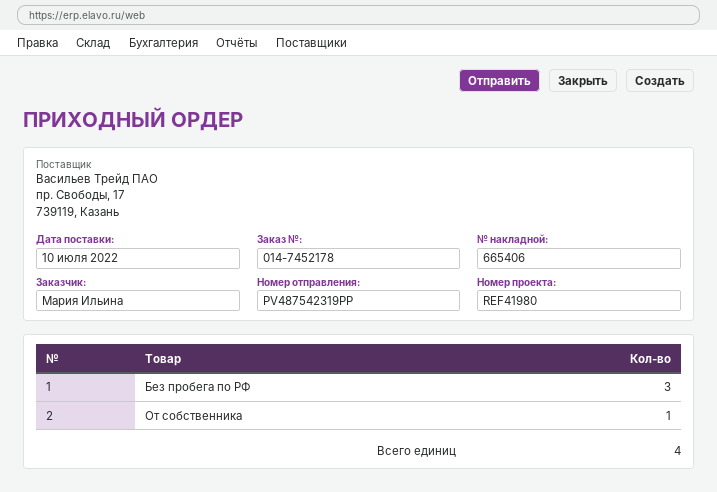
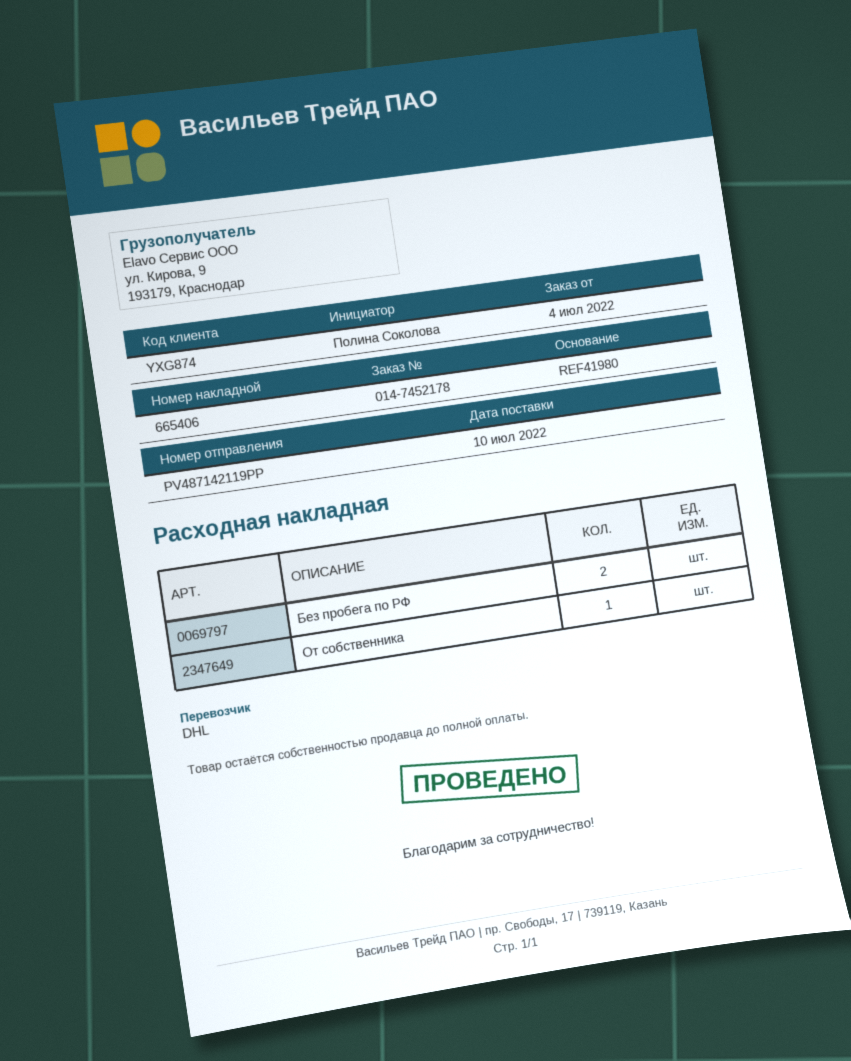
ordered by: Мария Ильина -> Полина Соколова
tracking number: PV487542319PP -> PV487142119PP
Без пробега по РФ: 3 -> 2

